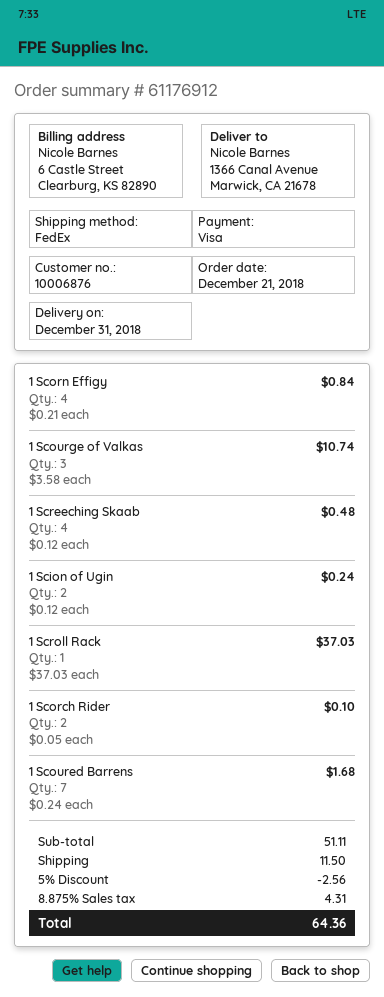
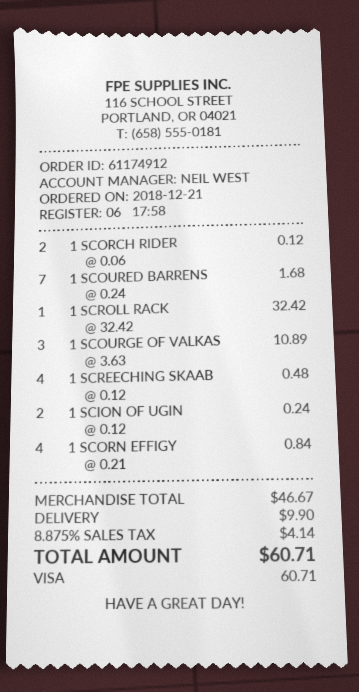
order number: 61176912 -> 61174912
1 Scourge of Valkas: 3 x 3.58 = 10.74 -> 3 x 3.63 = 10.89
1 Scroll Rack: 1 x 37.03 = 37.03 -> 1 x 32.42 = 32.42
1 Scorch Rider: 2 x 0.05 = 0.10 -> 2 x 0.06 = 0.12
subtotal: 51.11 -> 46.67
discount: 5% = 2.56 -> none
shipping: 11.50 -> 9.90
tax: 8.875% = 4.31 -> 8.875% = 4.14
total: 64.36 -> 60.71

